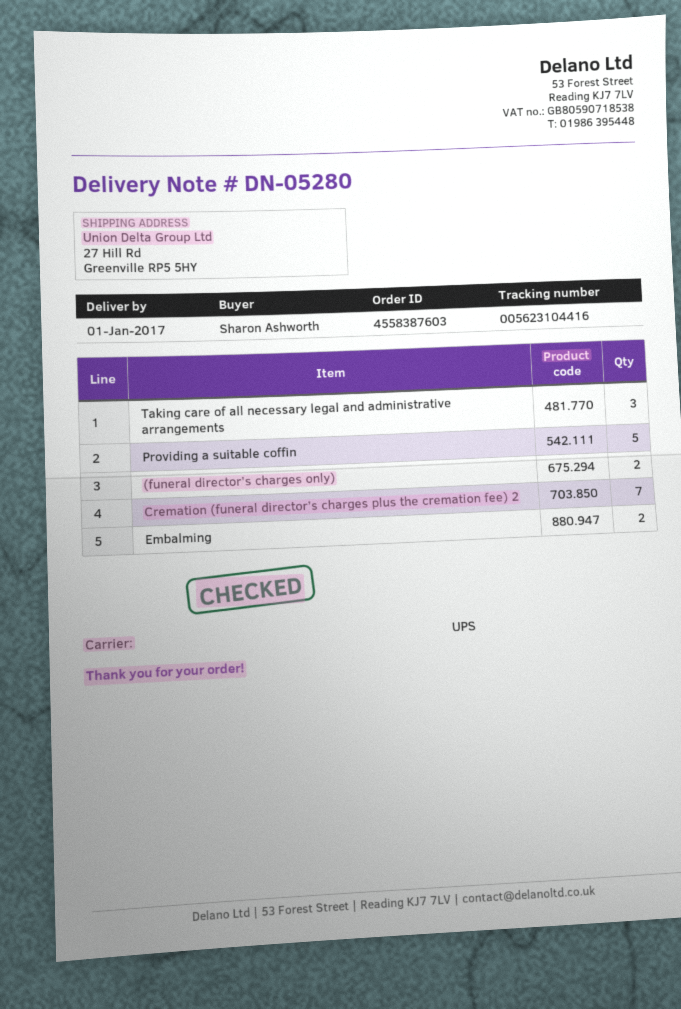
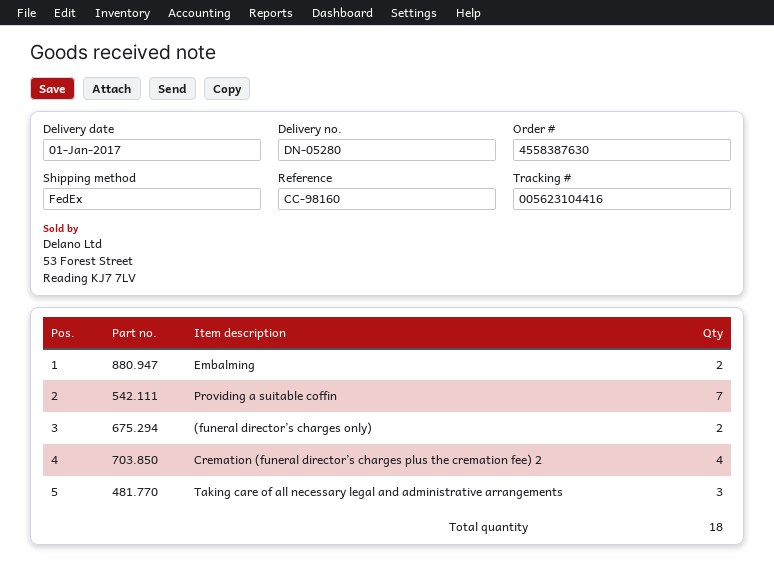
order number: 4558387603 -> 4558387630
shipping method: UPS -> FedEx
Providing a suitable coffin: 5 -> 7
Cremation (funeral director’s charges plus the cremation fee) 2: 7 -> 4

